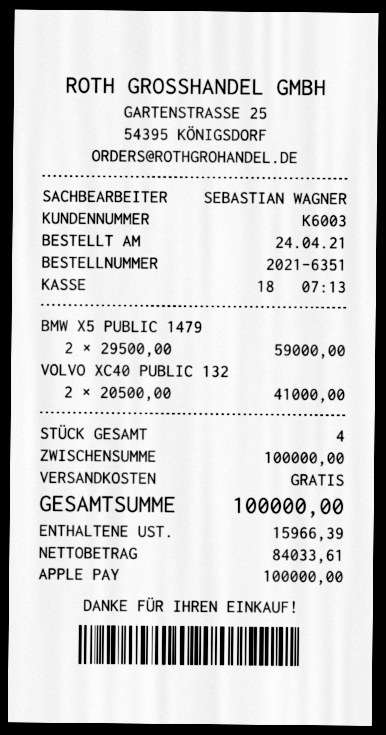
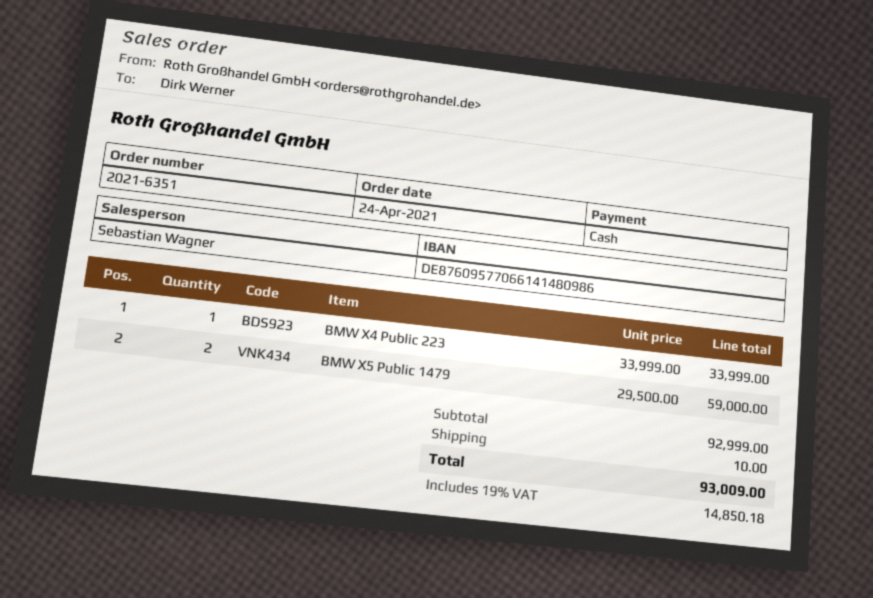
payment method: Apple Pay -> cash
VOLVO XC40 PUBLIC 132: 2 x 20500.00 = 41000.00 -> none
BMW X4 Public 223: none -> 1 x 33999.00 = 33999.00
subtotal: 100000.00 -> 92999.00
shipping: 0.00 -> 10.00
tax: 15966.39 -> 14850.18
total: 100000.00 -> 93009.00

